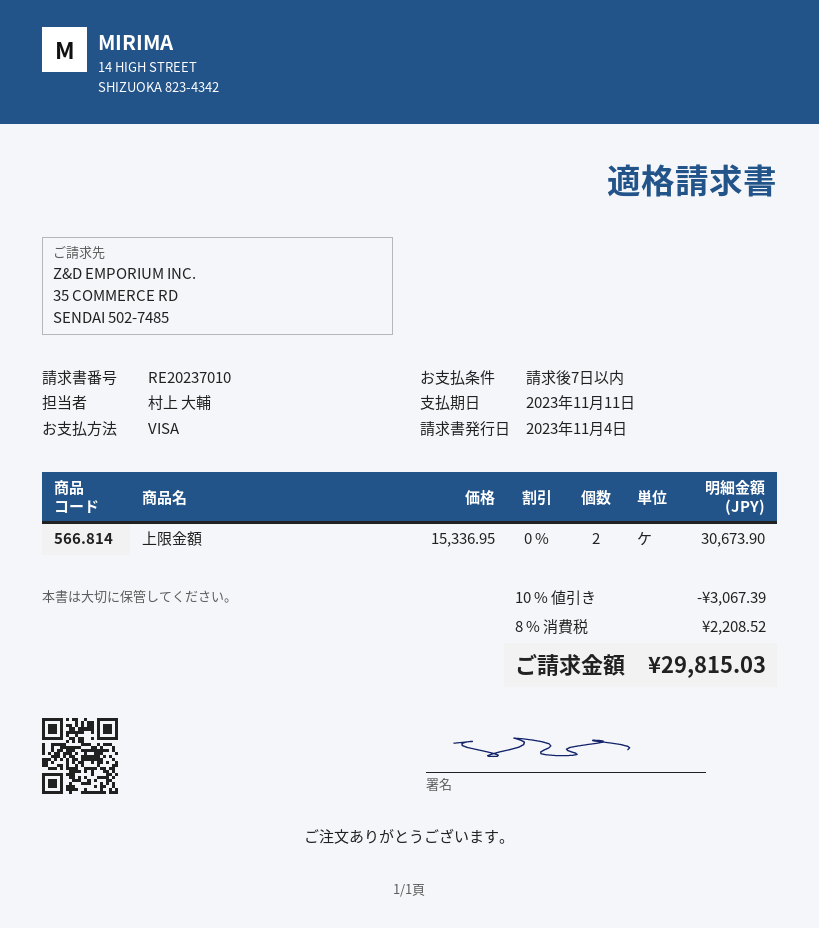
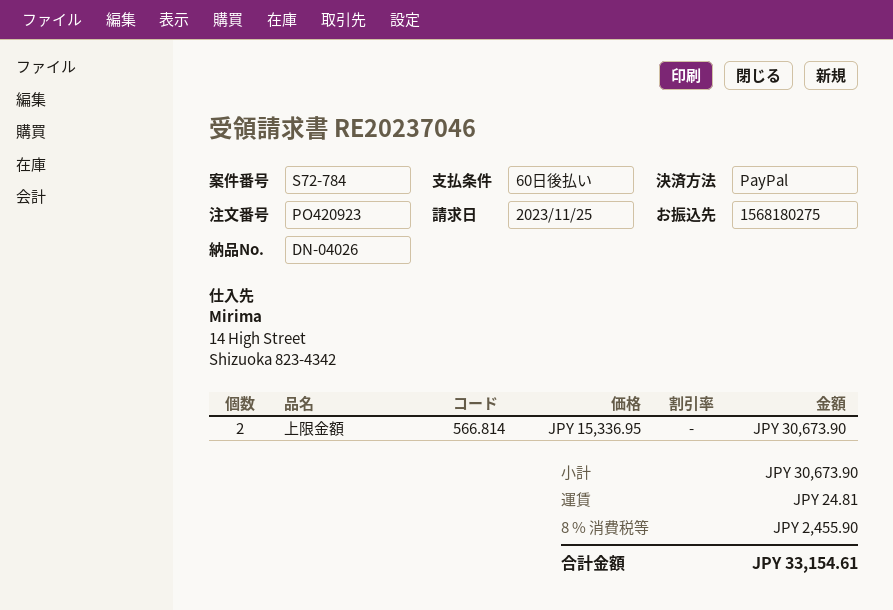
invoice number: RE20237010 -> RE20237046
invoice date: 2023-11-04 -> 2023-11-25
payment terms: 7 days -> 60 days
payment method: Visa -> PayPal
discount: 10% = 3067.39 -> none
shipping: none -> 24.81
tax: 8% = 2208.52 -> 8% = 2455.90
total: 29815.03 -> 33154.61

